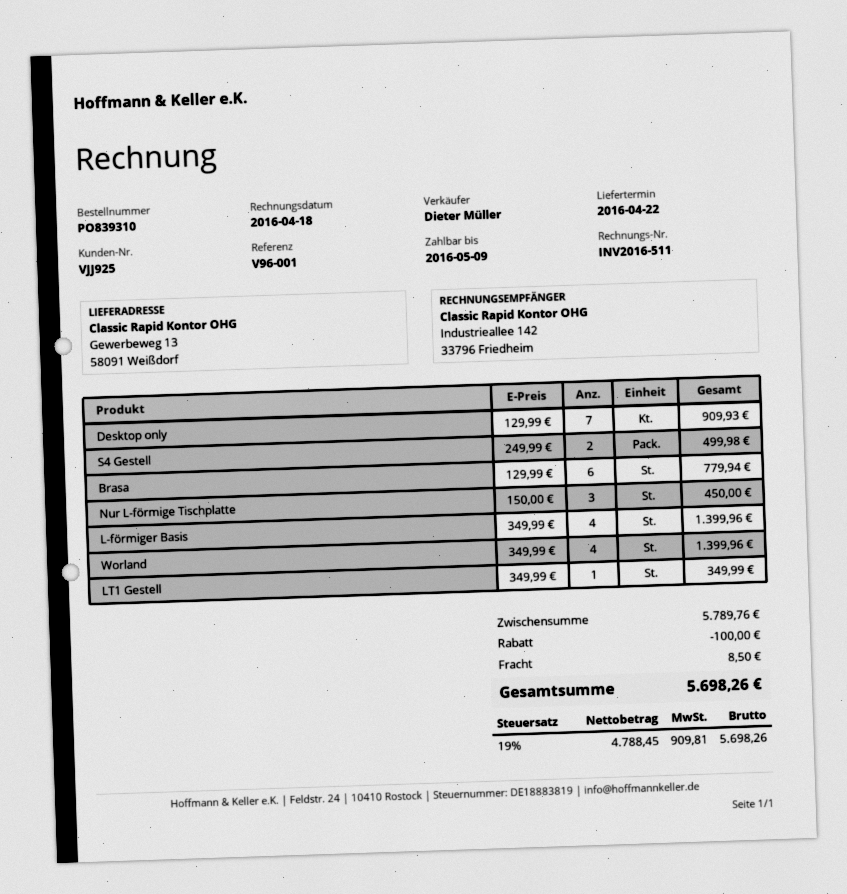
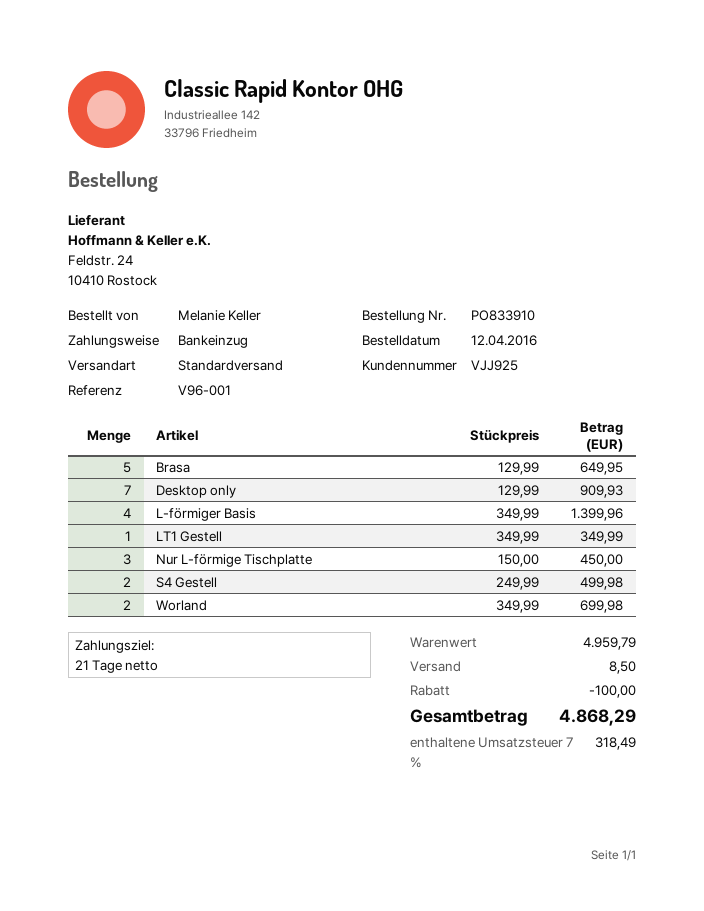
order number: PO839310 -> PO833910
Brasa: 6 x 129.99 = 779.94 -> 5 x 129.99 = 649.95
Worland: 4 x 349.99 = 1399.96 -> 2 x 349.99 = 699.98
subtotal: 5789.76 -> 4959.79
tax: 19% = 909.81 -> 7% = 318.49
total: 5698.26 -> 4868.29

